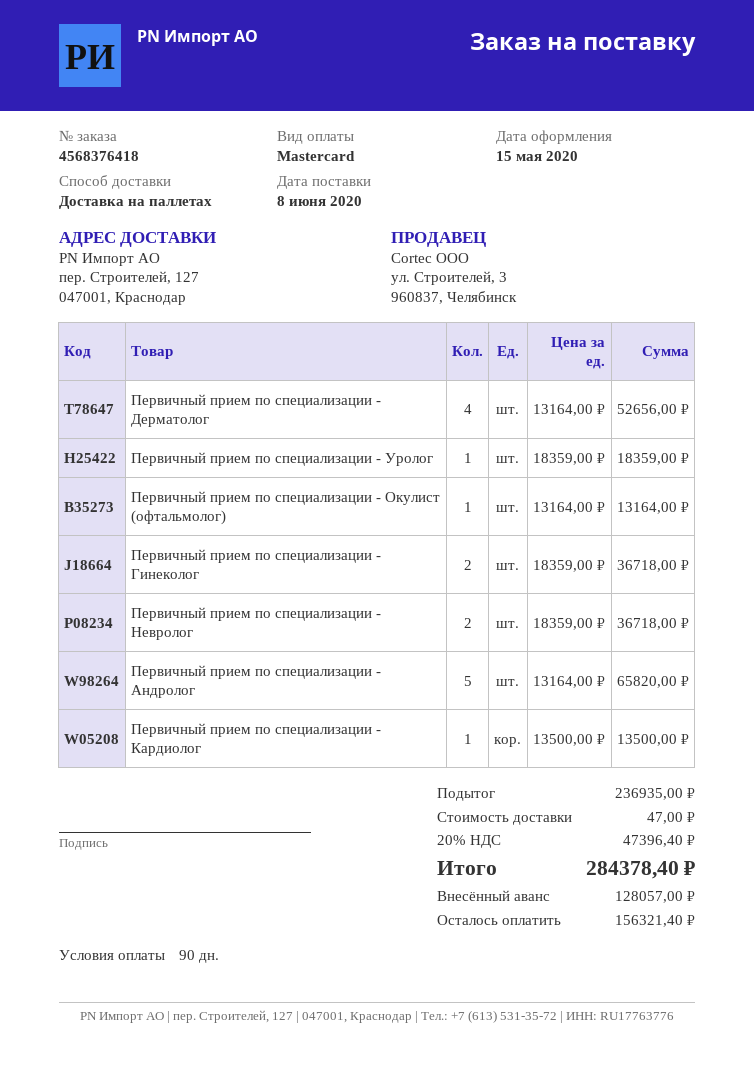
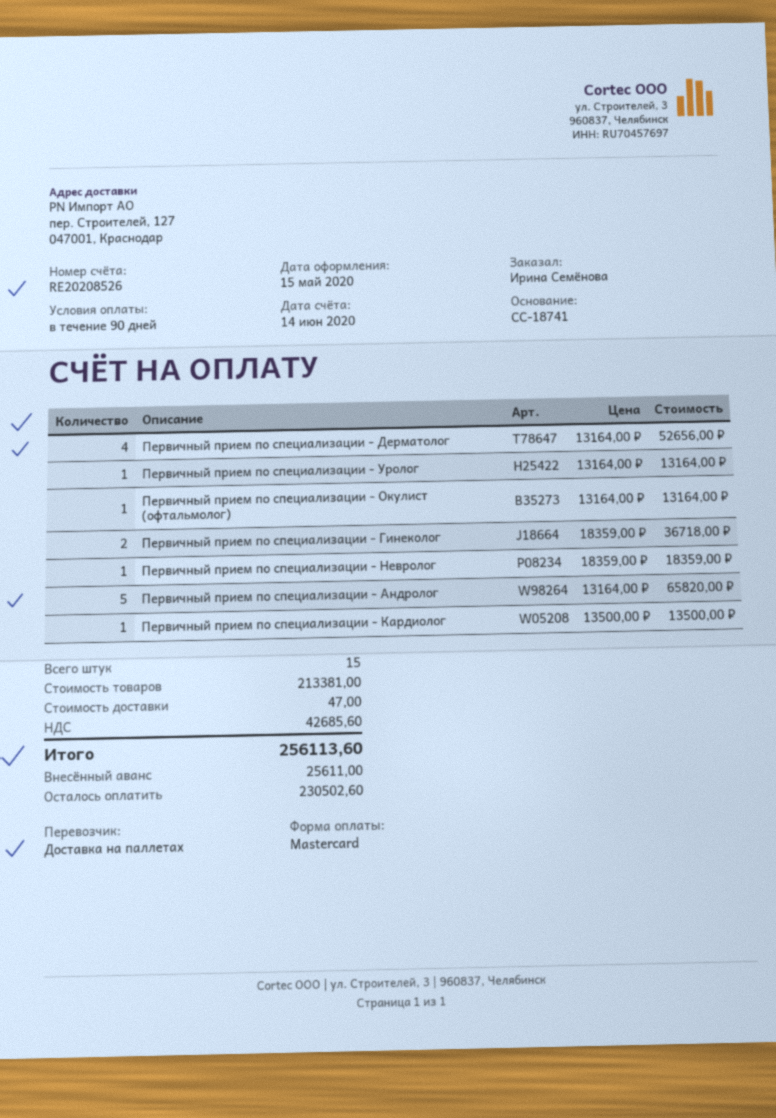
Первичный прием по специализации - Уролог: 1 x 18359.00 = 18359.00 -> 1 x 13164.00 = 13164.00
Первичный прием по специализации - Невролог: 2 x 18359.00 = 36718.00 -> 1 x 18359.00 = 18359.00
subtotal: 236935.00 -> 213381.00
tax: 47396.40 -> 42685.60
total: 284378.40 -> 256113.60
deposit: 128057.00 -> 25611.00
balance: 156321.40 -> 230502.60

